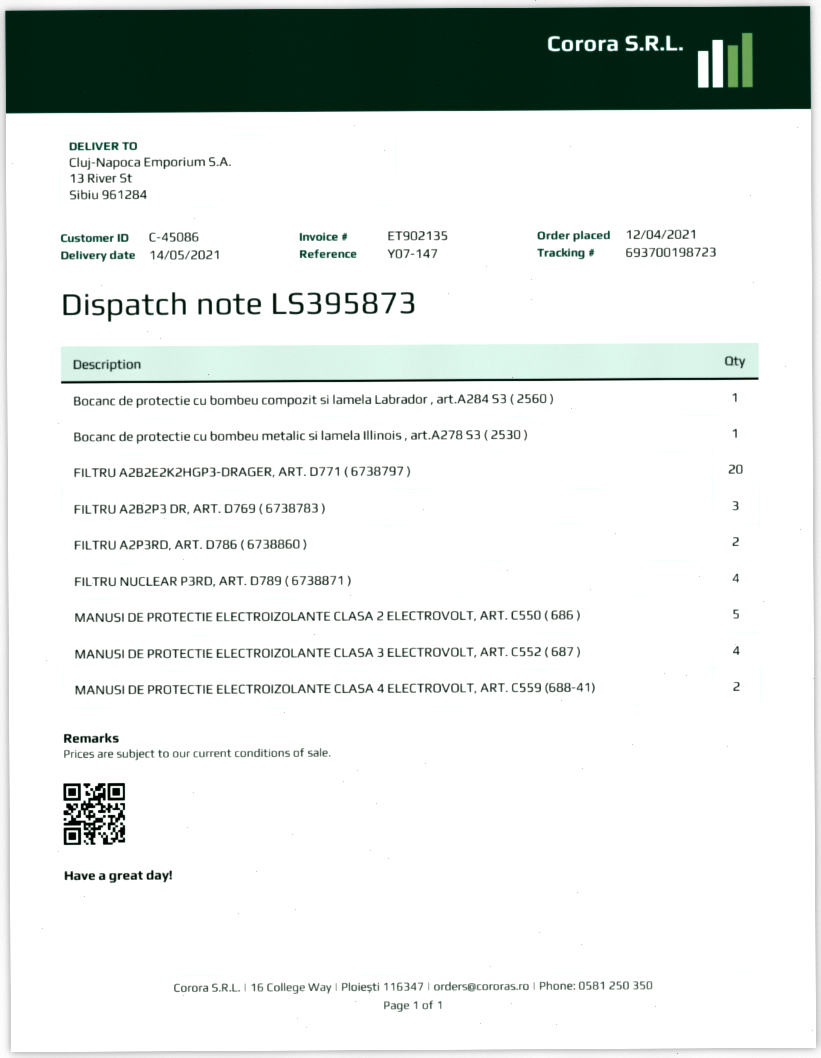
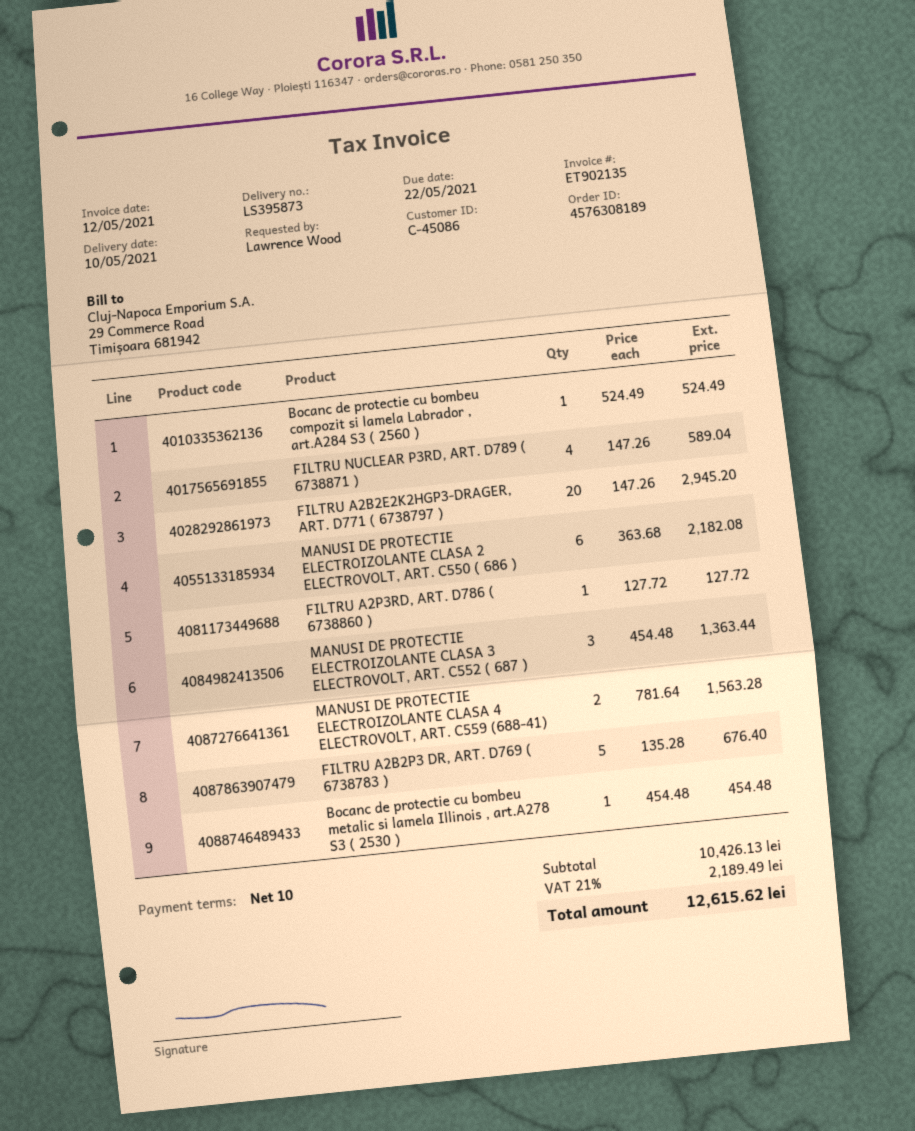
delivery date: 2021-05-14 -> 2021-05-10
FILTRU A2B2P3 DR, ART. D769 ( 6738783 ): 3 -> 5
FILTRU A2P3RD, ART. D786 ( 6738860 ): 2 -> 1
MANUSI DE PROTECTIE ELECTROIZOLANTE CLASA 2 ELECTROVOLT, ART. C550 ( 686 ): 5 -> 6
MANUSI DE PROTECTIE ELECTROIZOLANTE CLASA 3 ELECTROVOLT, ART. C552 ( 687 ): 4 -> 3

